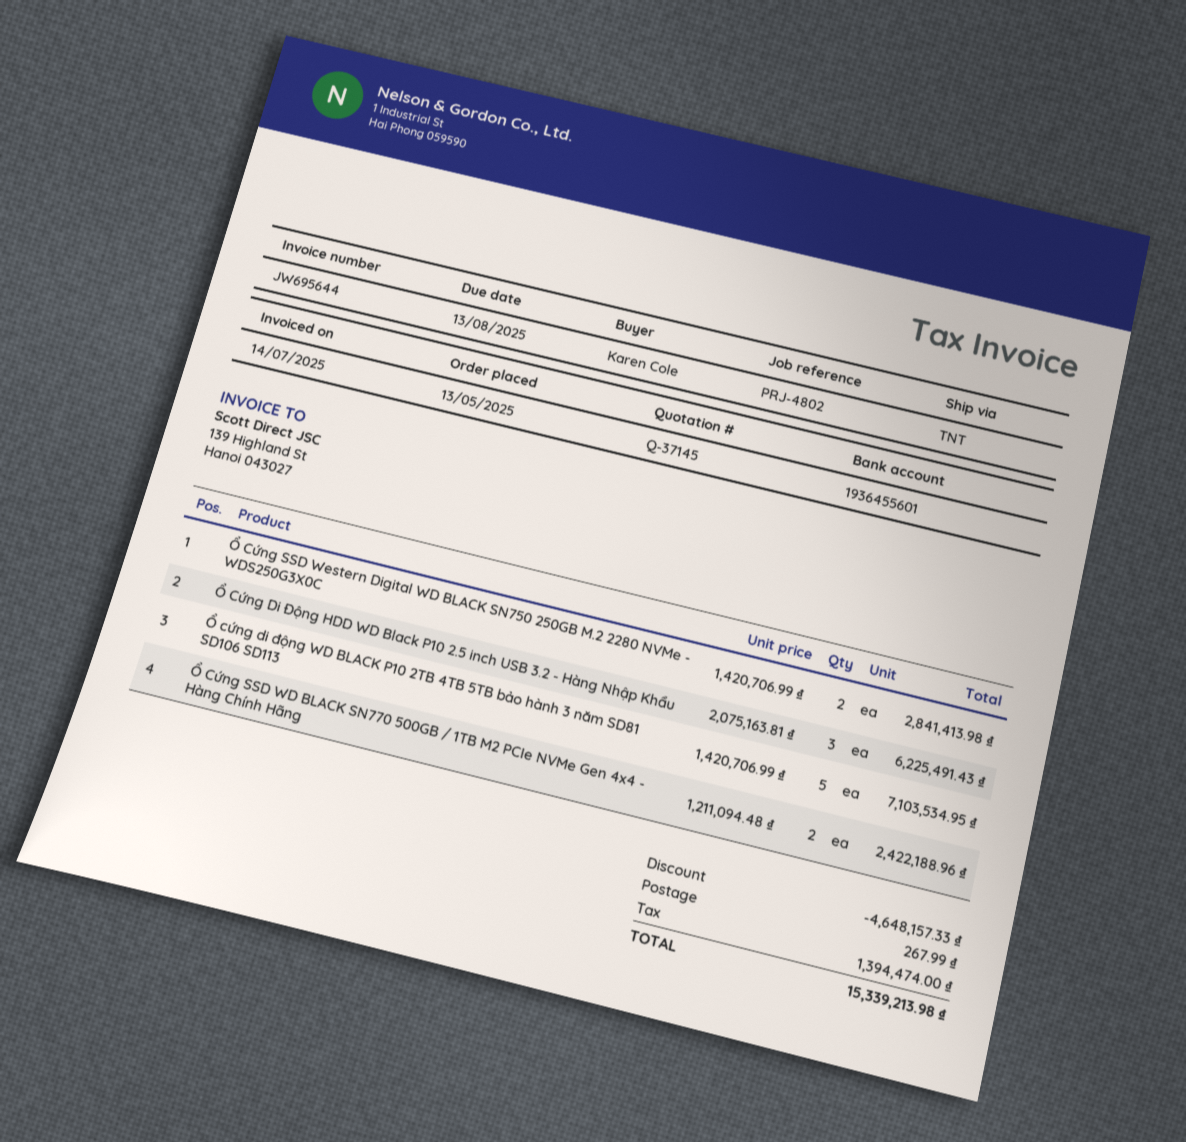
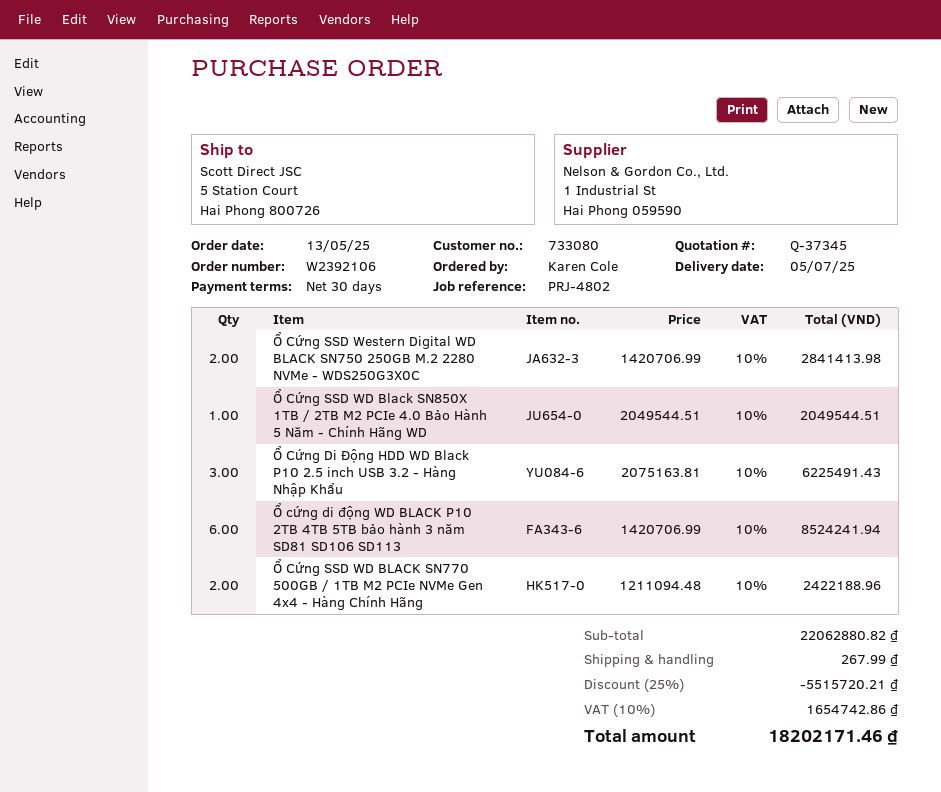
quote number: Q-37145 -> Q-37345
Ổ cứng di động WD BLACK P10 2TB 4TB 5TB bảo hành 3 năm SD81 SD106 SD113: 5 x 1420706.99 = 7103534.95 -> 6 x 1420706.99 = 8524241.94
Ổ Cứng SSD WD Black SN850X 1TB / 2TB M2 PCIe 4.0 Bảo Hành 5 Năm - Chính Hãng WD: none -> 1 x 2049544.51 = 2049544.51
discount: 4648157.33 -> 5515720.21
tax: 1394474.00 -> 1654742.86
total: 15339213.98 -> 18202171.46

